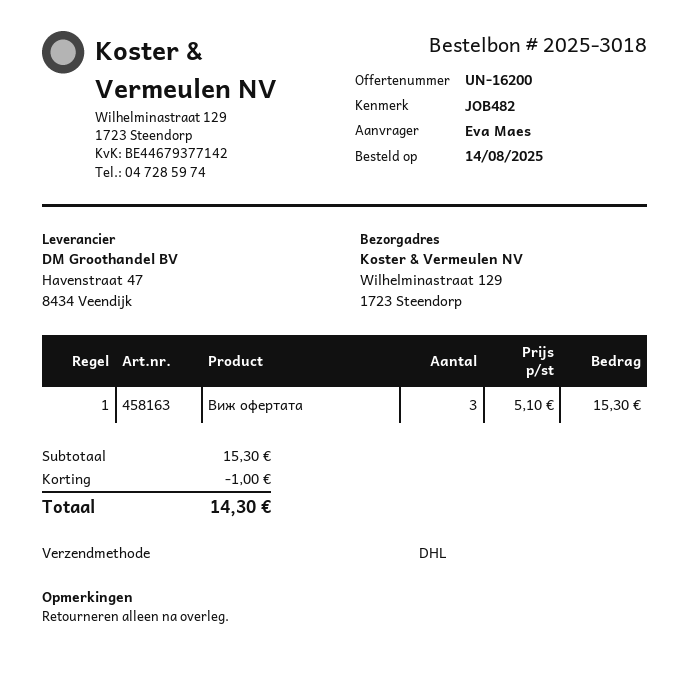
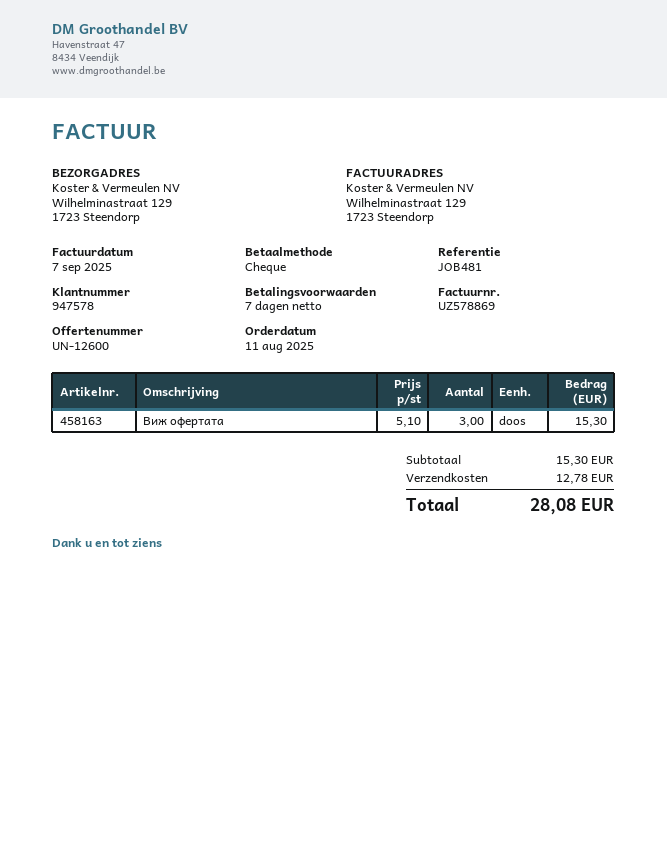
quote number: UN-16200 -> UN-12600
order date: 2025-08-14 -> 2025-08-11
reference: JOB482 -> JOB481
discount: 1.00 -> none
shipping: none -> 12.78
total: 14.30 -> 28.08

